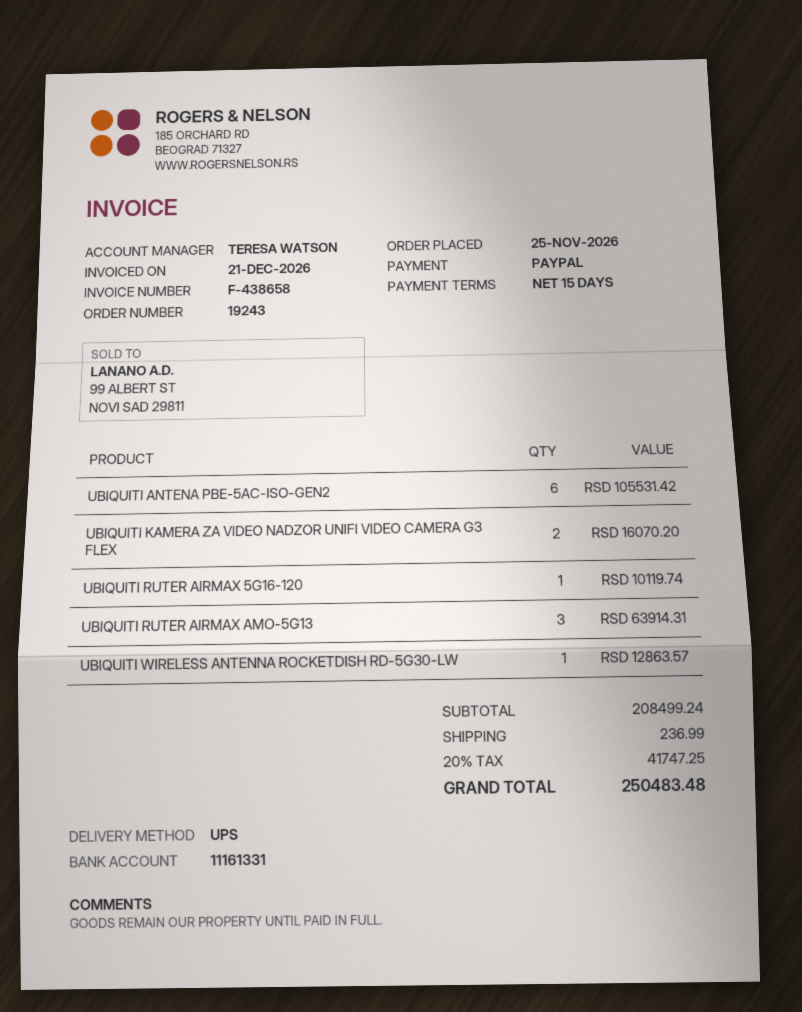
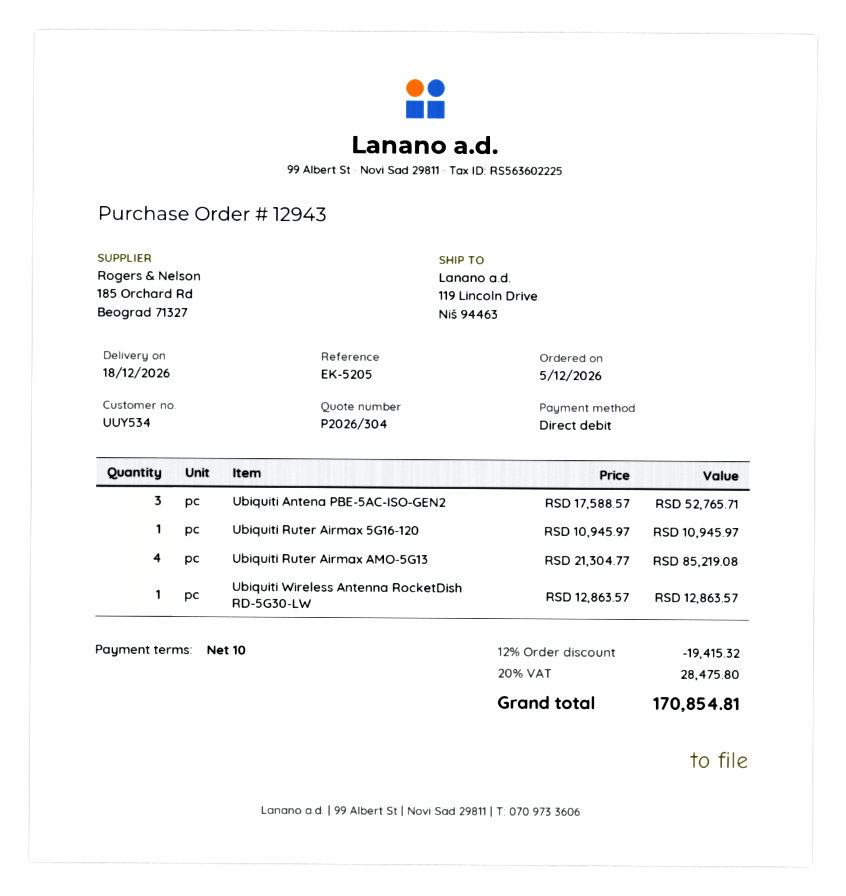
order number: 19243 -> 12943
order date: 2026-11-25 -> 2026-12-05
payment terms: 15 days -> 10 days
payment method: PayPal -> direct debit
UBIQUITI ANTENA PBE-5AC-ISO-GEN2: 6 for 105531.42 -> 3 for 52765.71
UBIQUITI KAMERA ZA VIDEO NADZOR UNIFI VIDEO CAMERA G3 FLEX: 2 for 16070.20 -> none
UBIQUITI RUTER AIRMAX 5G16-120: 1 for 10119.74 -> 1 for 10945.97
UBIQUITI RUTER AIRMAX AMO-5G13: 3 for 63914.31 -> 4 for 85219.08
discount: none -> 12% = 19415.32
shipping: 236.99 -> none
tax: 20% = 41747.25 -> 20% = 28475.80
total: 250483.48 -> 170854.81

